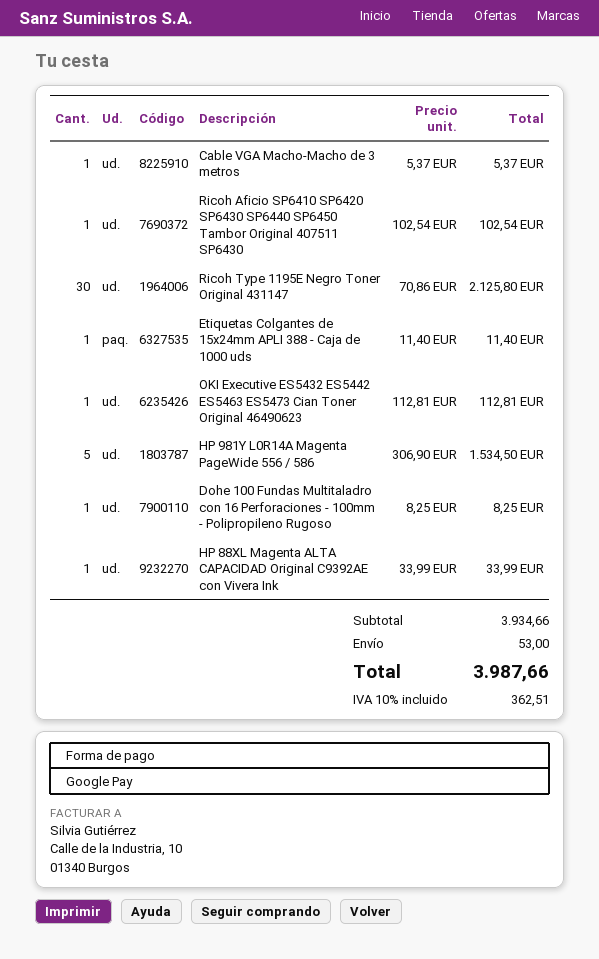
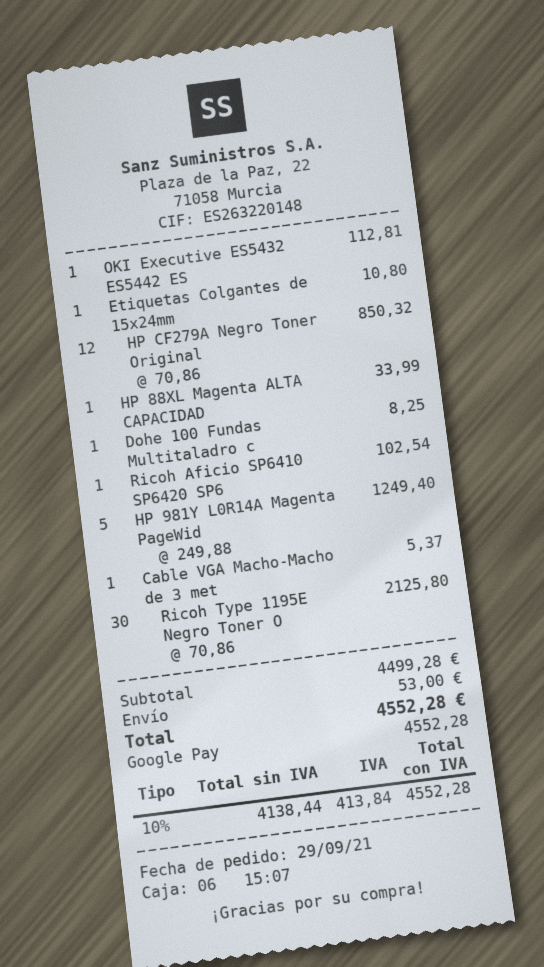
Etiquetas Colgantes de 15x24mm APLI 388 - Caja de 1000 uds: 1 x 11.40 = 11.40 -> 1 x 10.80 = 10.80
HP 981Y L0R14A Magenta PageWide 556 / 586: 5 x 306.90 = 1534.50 -> 5 x 249.88 = 1249.40
HP CF279A Negro Toner Original: none -> 12 x 70.86 = 850.32
subtotal: 3934.66 -> 4499.28
tax: 10% = 362.51 -> 10% = 413.84
total: 3987.66 -> 4552.28

